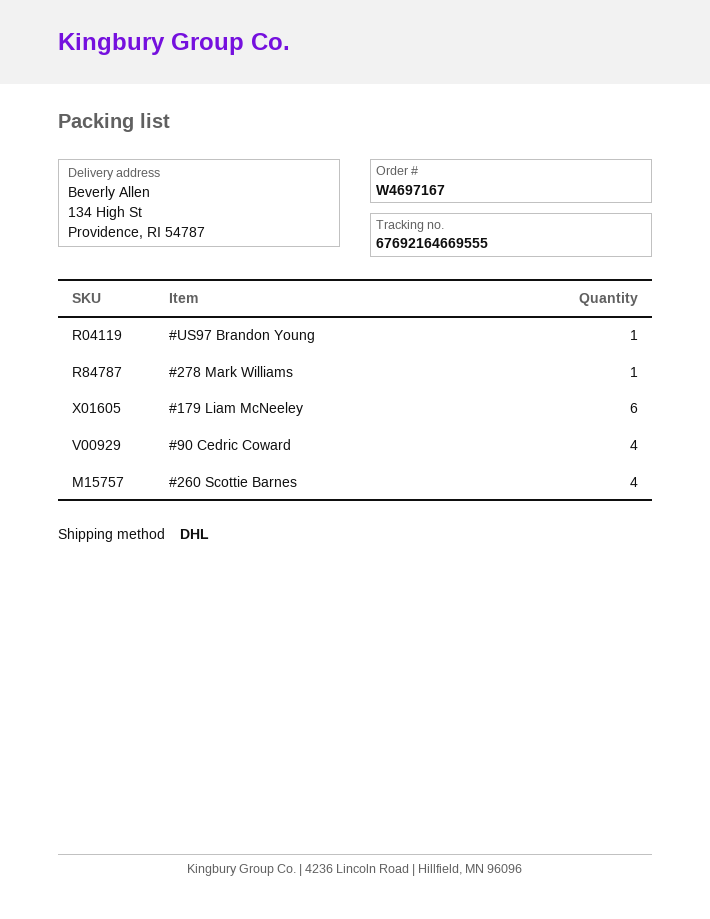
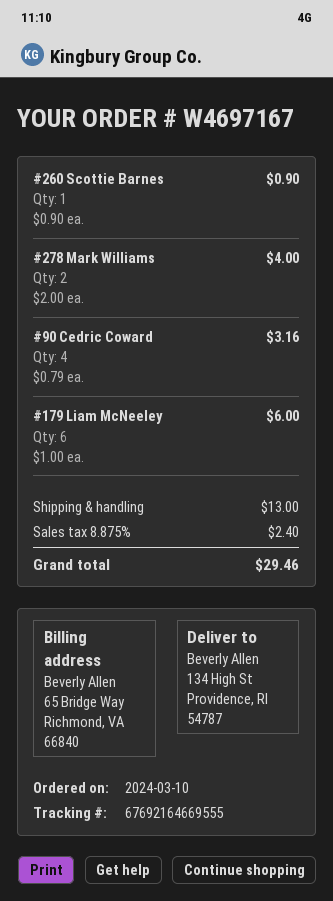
#US97 Brandon Young: 1 -> none
#278 Mark Williams: 1 -> 2
#260 Scottie Barnes: 4 -> 1

